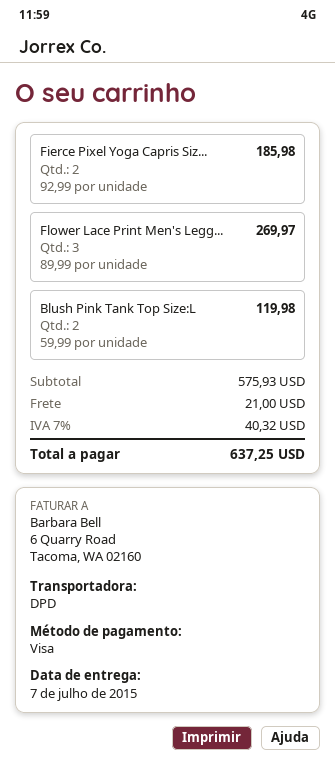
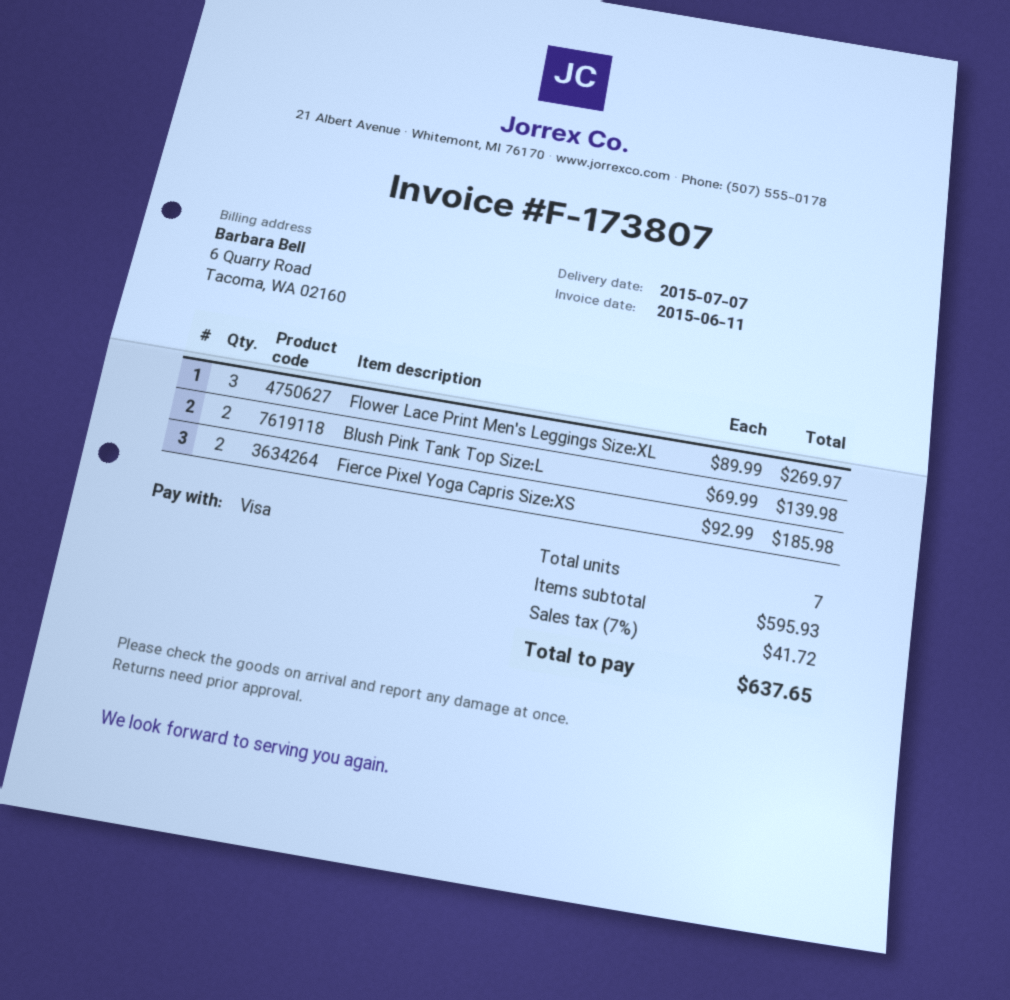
Blush Pink Tank Top Size:L: 2 x 59.99 = 119.98 -> 2 x 69.99 = 139.98
subtotal: 575.93 -> 595.93
shipping: 21.00 -> none
tax: 7% = 40.32 -> 7% = 41.72
total: 637.25 -> 637.65

